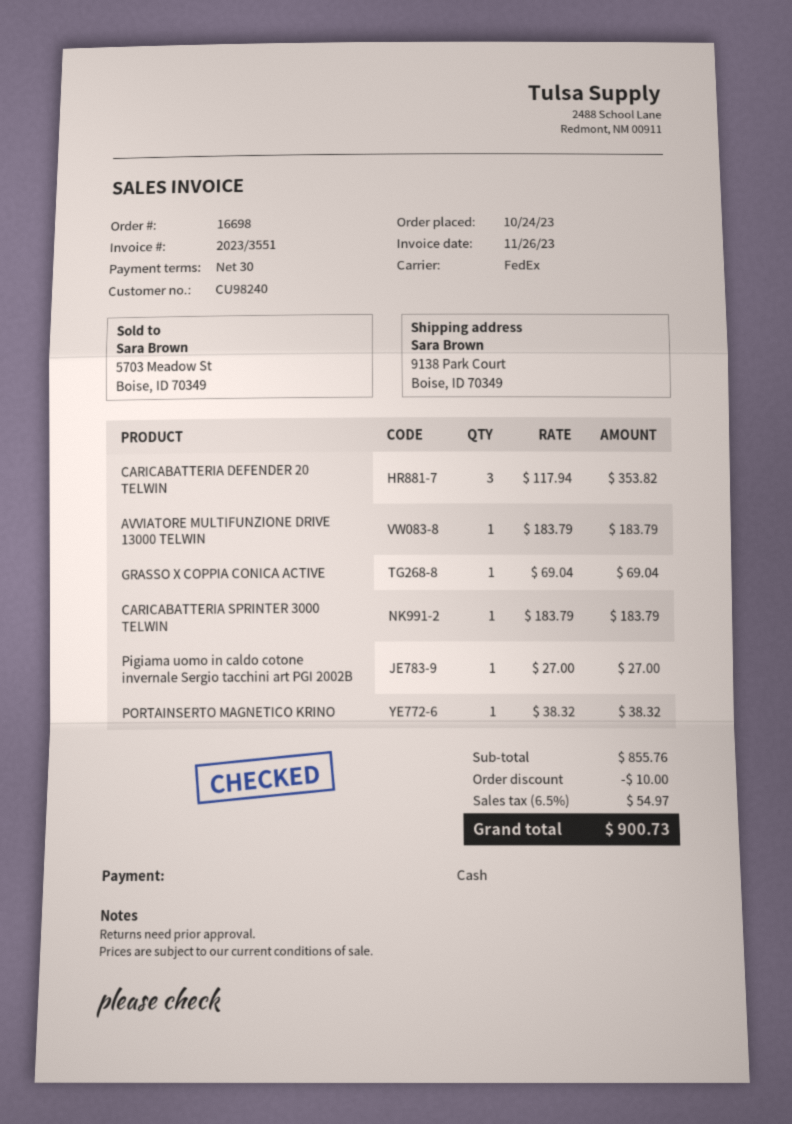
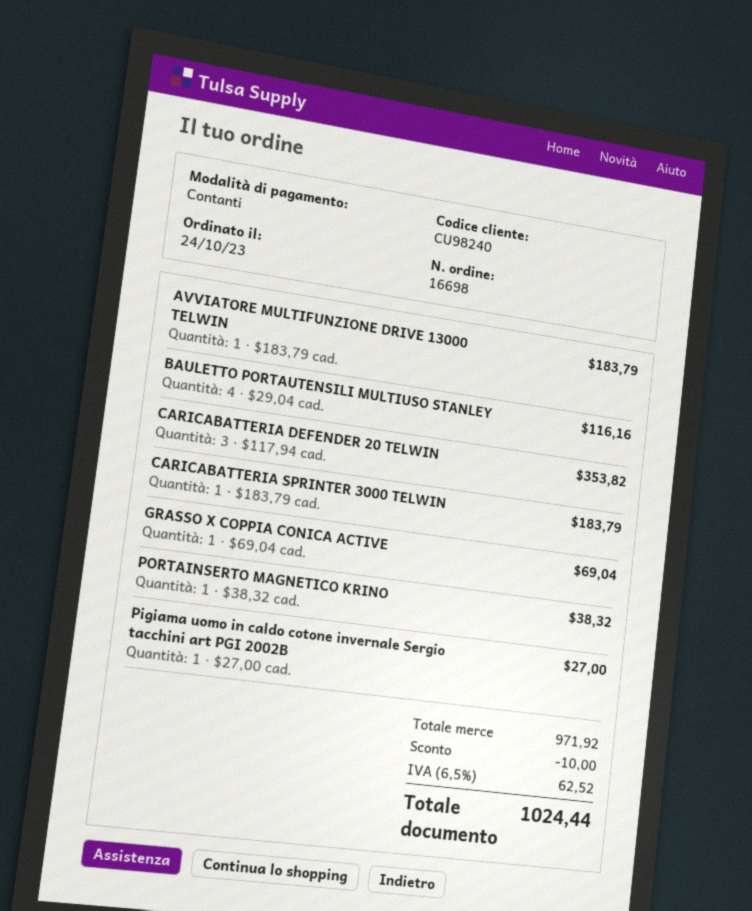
BAULETTO PORTAUTENSILI MULTIUSO STANLEY: none -> 4 x 29.04 = 116.16
subtotal: 855.76 -> 971.92
tax: 6.5% = 54.97 -> 6.5% = 62.52
total: 900.73 -> 1024.44

